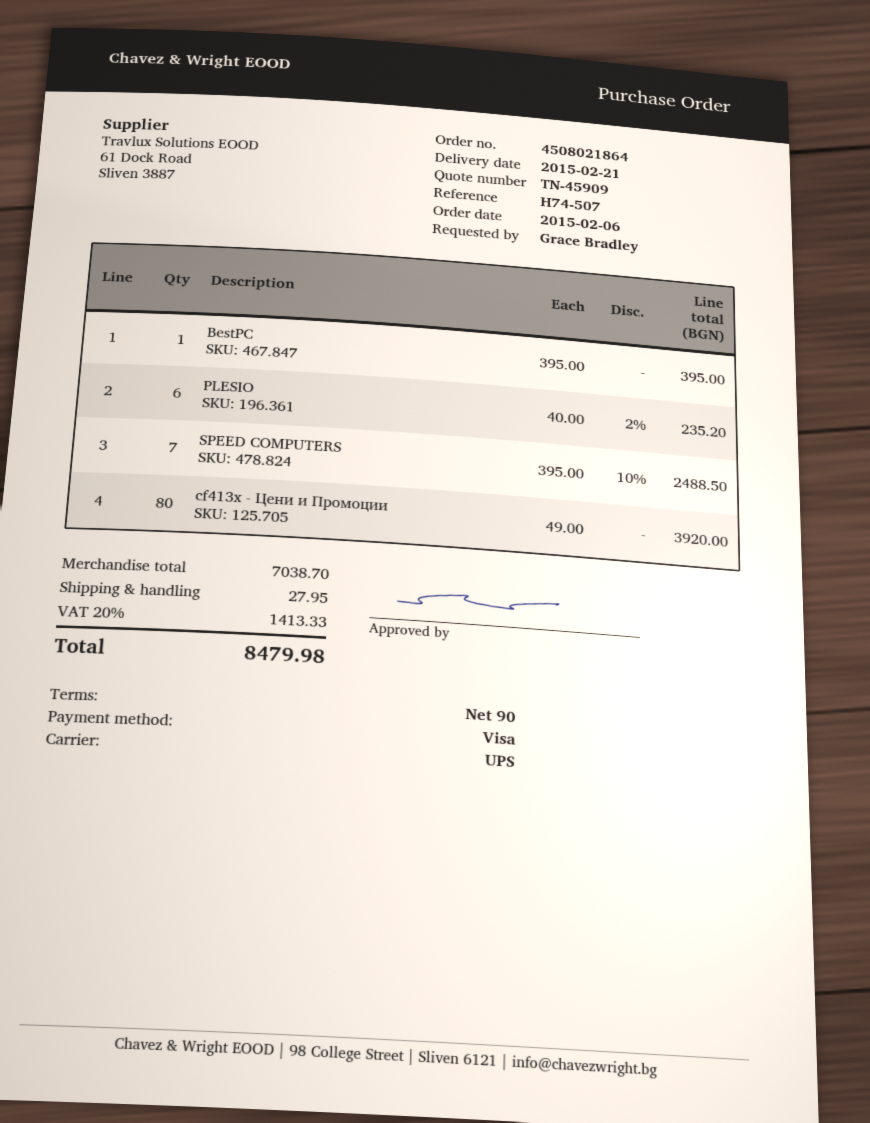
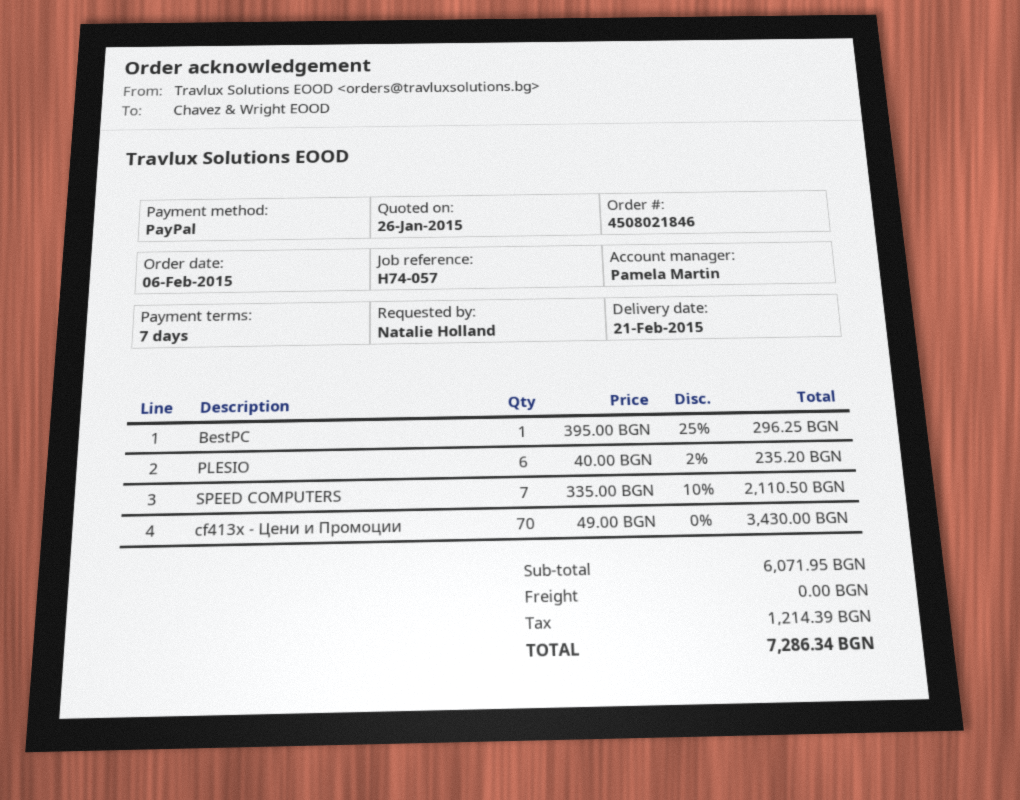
order number: 4508021864 -> 4508021846
payment terms: 90 days -> 7 days
reference: H74-507 -> H74-057
ordered by: Grace Bradley -> Natalie Holland
payment method: Visa -> PayPal
BestPC: 1 x 395.00 = 395.00 -> 1 x 395.00 - 25% = 296.25
SPEED COMPUTERS: 7 x 395.00 - 10% = 2488.50 -> 7 x 335.00 - 10% = 2110.50
cf413x - Цени и Промоции: 80 x 49.00 = 3920.00 -> 70 x 49.00 = 3430.00
subtotal: 7038.70 -> 6071.95
shipping: 27.95 -> 0.00
tax: 1413.33 -> 1214.39
total: 8479.98 -> 7286.34

